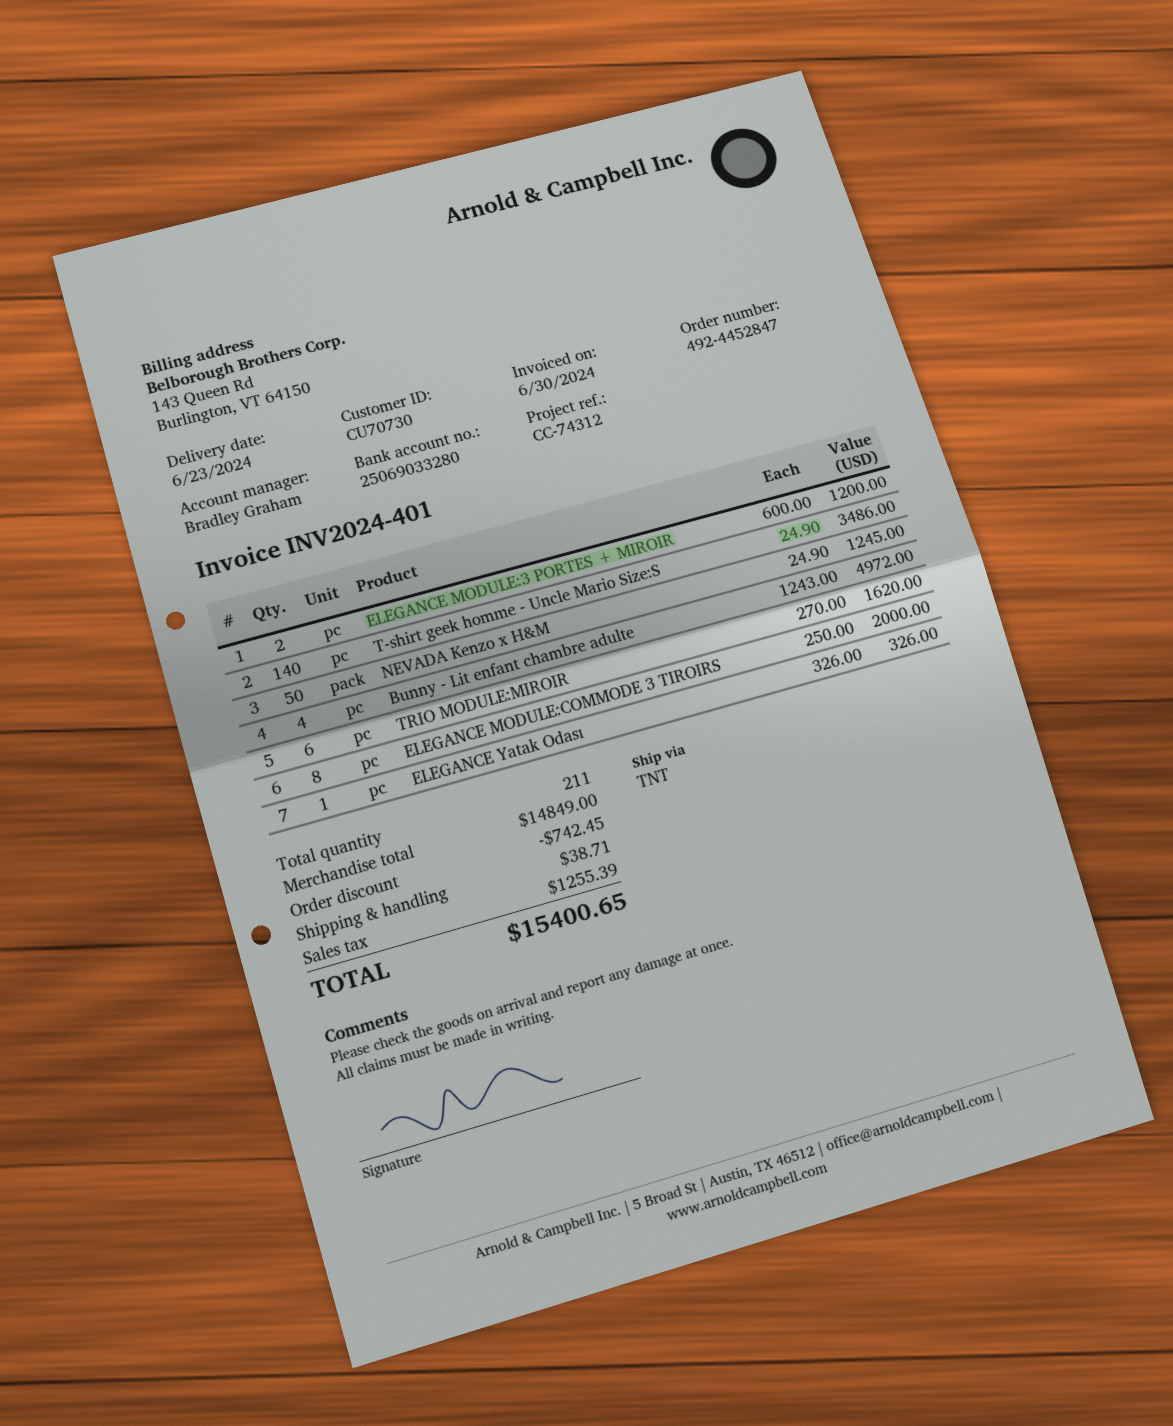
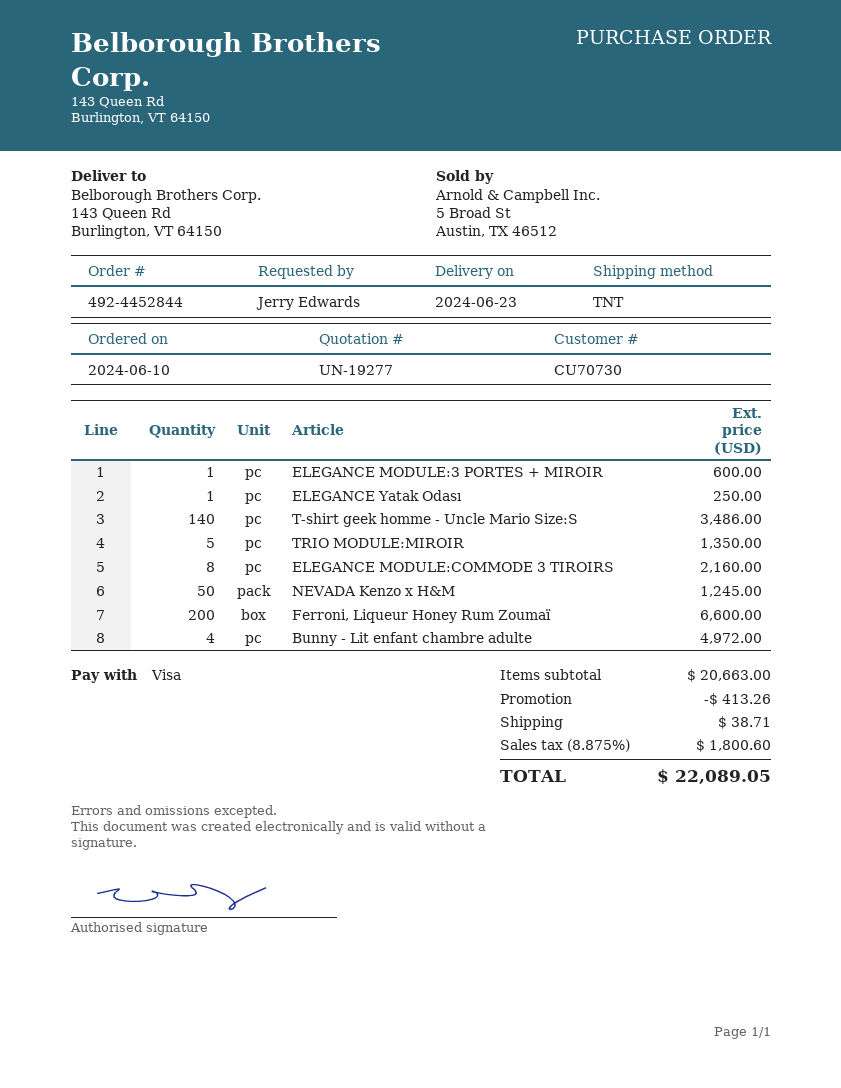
order number: 492-4452847 -> 492-4452844
ELEGANCE MODULE:3 PORTES + MIROIR: 2 for 1200.00 -> 1 for 600.00
TRIO MODULE:MIROIR: 6 for 1620.00 -> 5 for 1350.00
ELEGANCE MODULE:COMMODE 3 TIROIRS: 8 for 2000.00 -> 8 for 2160.00
ELEGANCE Yatak Odası: 1 for 326.00 -> 1 for 250.00
Ferroni, Liqueur Honey Rum Zoumaï: none -> 200 for 6600.00
subtotal: 14849.00 -> 20663.00
discount: 742.45 -> 413.26
tax: 1255.39 -> 1800.60
total: 15400.65 -> 22089.05

